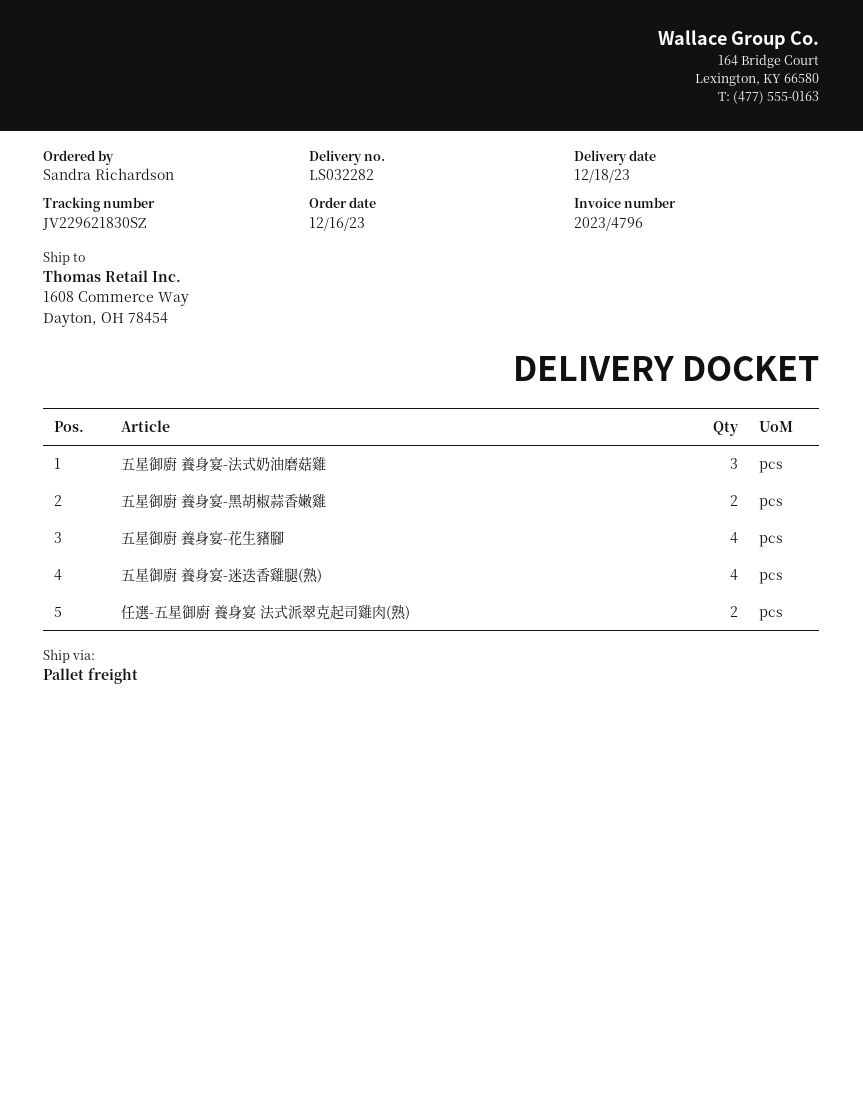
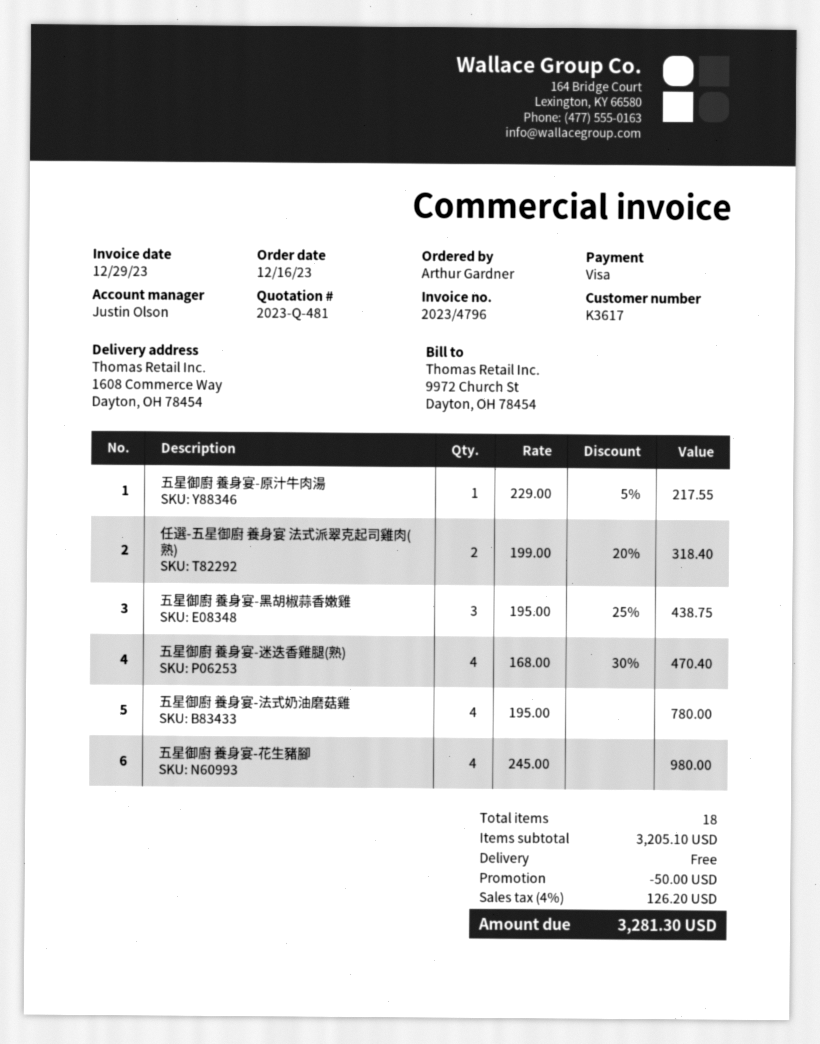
ordered by: Sandra Richardson -> Arthur Gardner
五星御廚 養身宴-法式奶油磨菇雞: 3 -> 4
五星御廚 養身宴-黑胡椒蒜香嫩雞: 2 -> 3
五星御廚 養身宴-原汁牛肉湯: none -> 1

